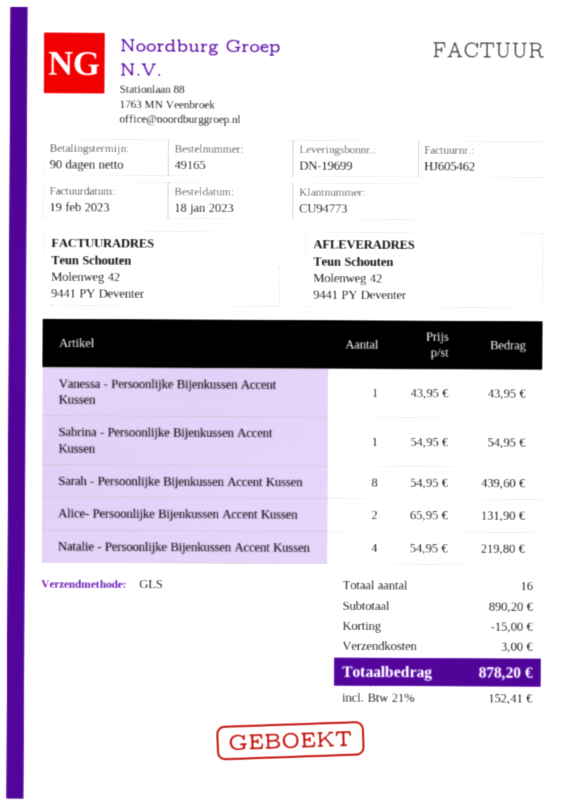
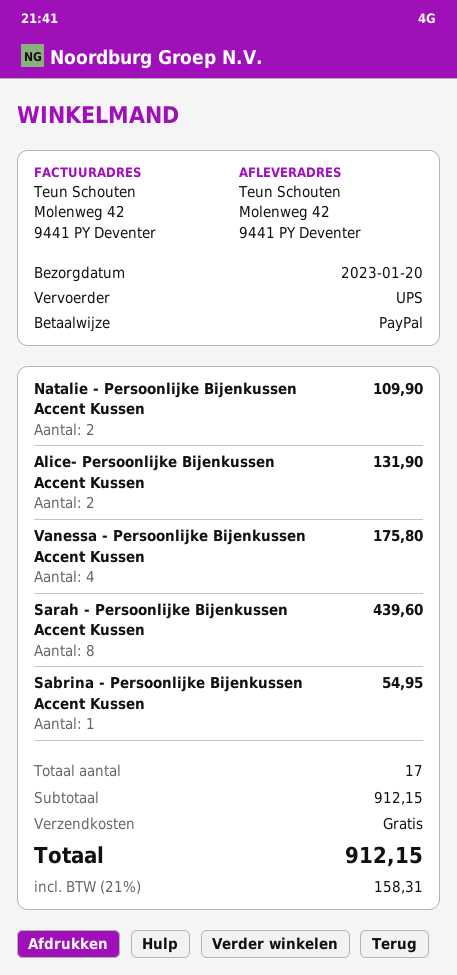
shipping method: GLS -> UPS
Vanessa - Persoonlijke Bijenkussen Accent Kussen: 1 for 43.95 -> 4 for 175.80
Natalie - Persoonlijke Bijenkussen Accent Kussen: 4 for 219.80 -> 2 for 109.90
total quantity: 16 -> 17
subtotal: 890.20 -> 912.15
discount: 15.00 -> none
shipping: 3.00 -> 0.00
tax: 21% = 152.41 -> 21% = 158.31
total: 878.20 -> 912.15

